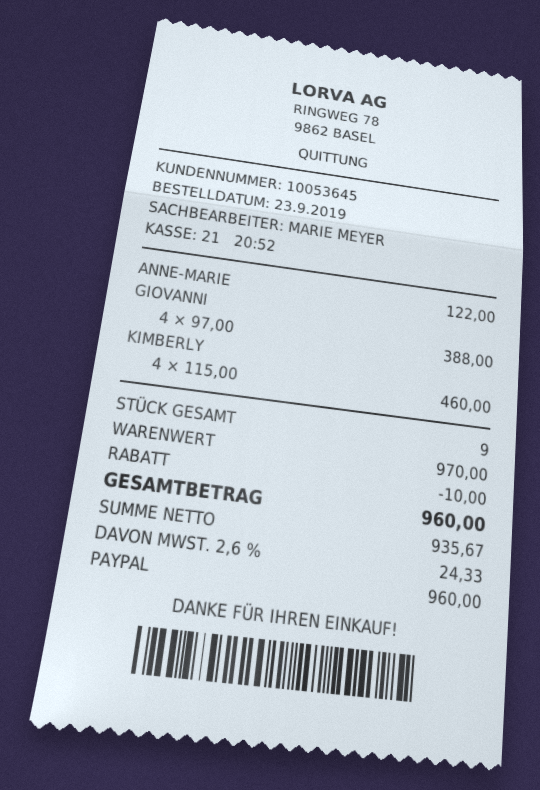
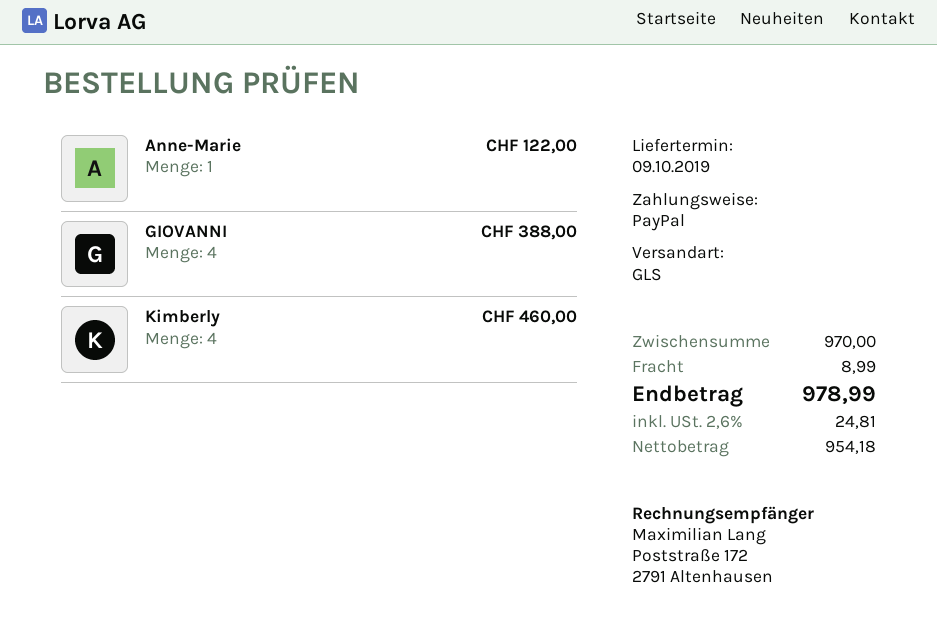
discount: 10.00 -> none
shipping: none -> 8.99
net: 935.67 -> 954.18
tax: 2.6% = 24.33 -> 2.6% = 24.81
total: 960.00 -> 978.99

